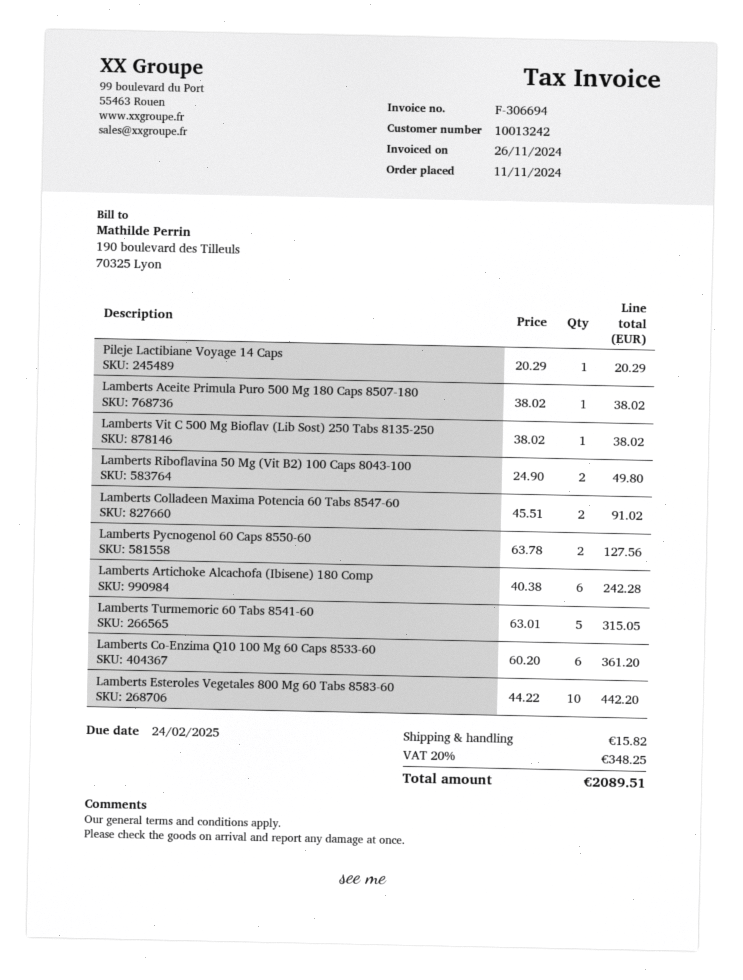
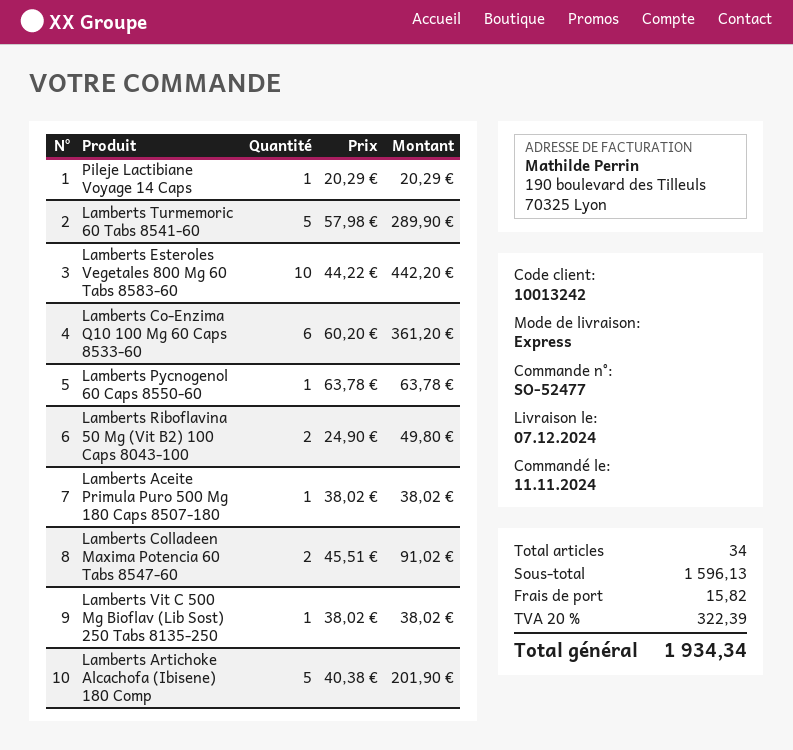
Lamberts Pycnogenol 60 Caps 8550-60: 2 x 63.78 = 127.56 -> 1 x 63.78 = 63.78
Lamberts Artichoke Alcachofa (Ibisene) 180 Comp: 6 x 40.38 = 242.28 -> 5 x 40.38 = 201.90
Lamberts Turmemoric 60 Tabs 8541-60: 5 x 63.01 = 315.05 -> 5 x 57.98 = 289.90
tax: 20% = 348.25 -> 20% = 322.39
total: 2089.51 -> 1934.34

